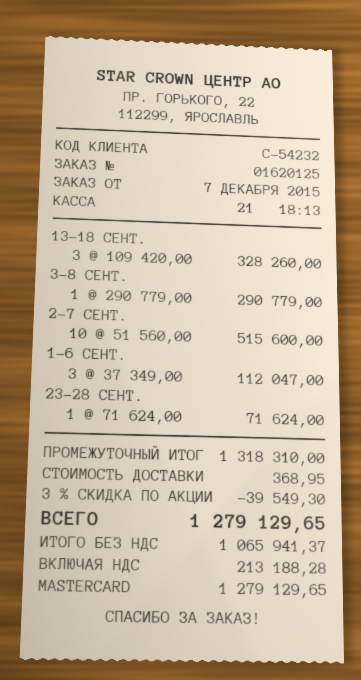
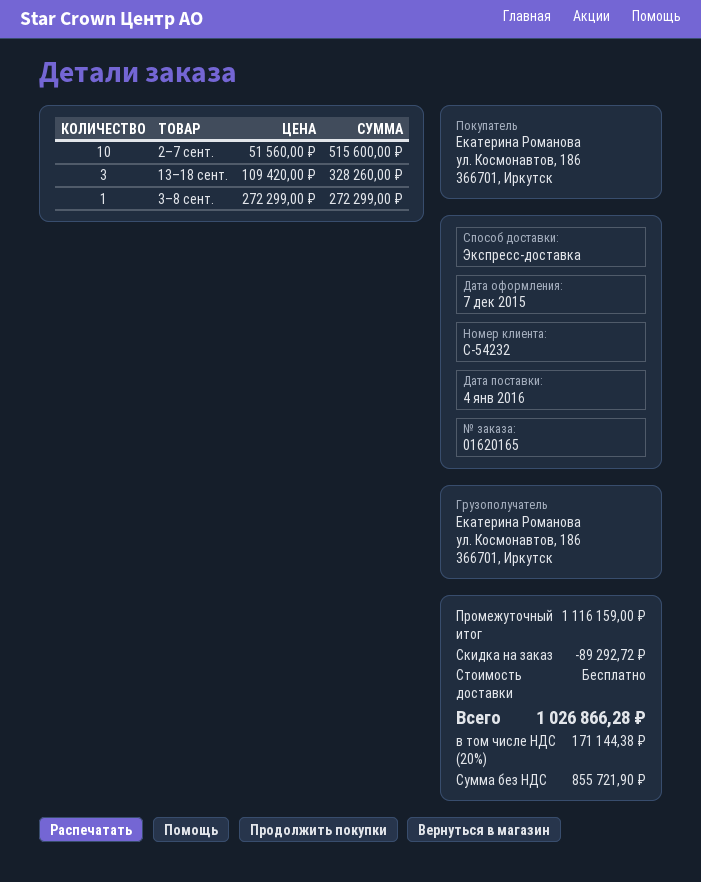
order number: 01620125 -> 01620165
3–8 СЕНТ.: 1 x 290779.00 = 290779.00 -> 1 x 272299.00 = 272299.00
1–6 СЕНТ.: 3 x 37349.00 = 112047.00 -> none
23–28 СЕНТ.: 1 x 71624.00 = 71624.00 -> none
subtotal: 1318310.00 -> 1116159.00
discount: 39549.30 -> 89292.72
shipping: 368.95 -> 0.00
net: 1065941.37 -> 855721.90
tax: 213188.28 -> 171144.38
total: 1279129.65 -> 1026866.28

